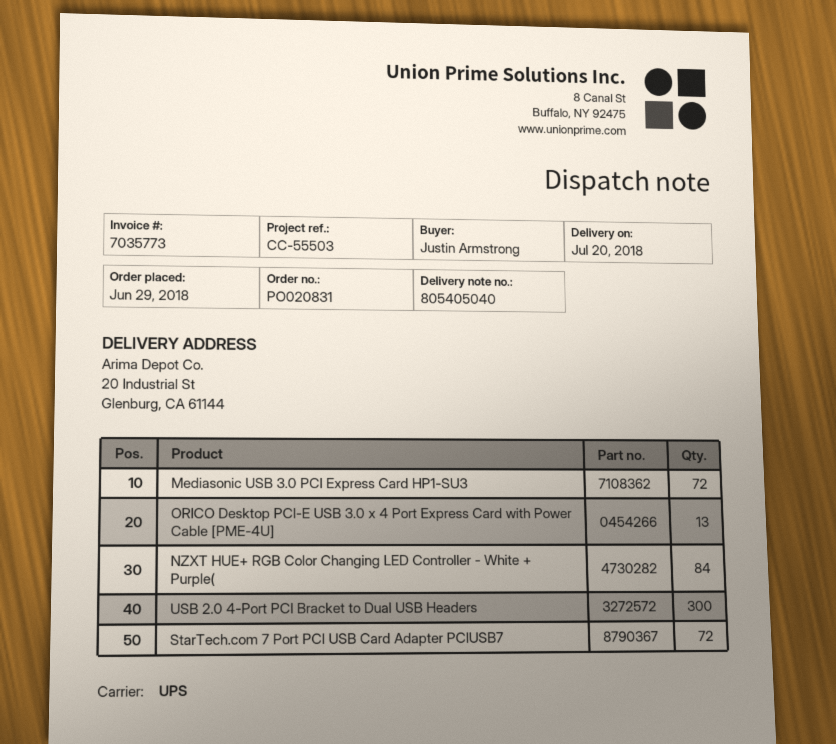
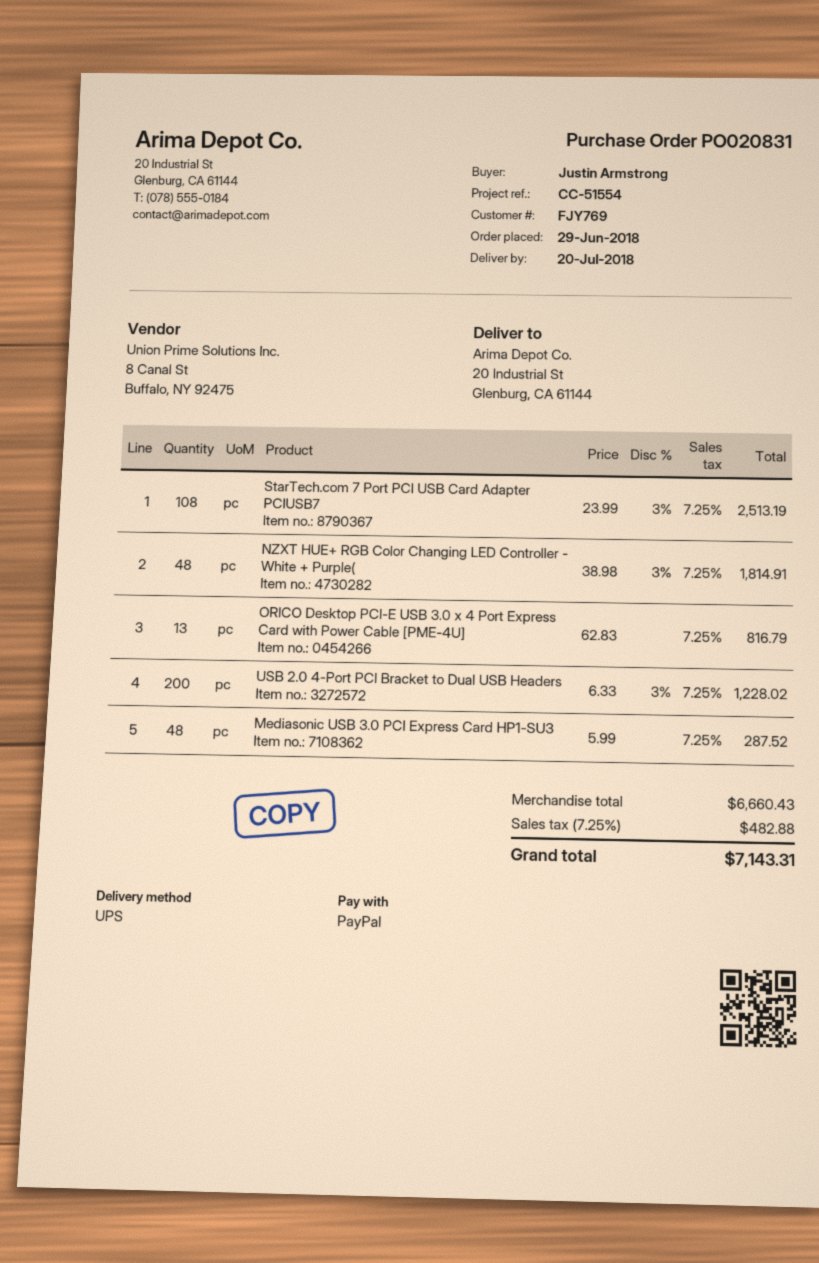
reference: CC-55503 -> CC-51554
Mediasonic USB 3.0 PCI Express Card HP1-SU3: 72 -> 48
NZXT HUE+ RGB Color Changing LED Controller - White + Purple(: 84 -> 48
USB 2.0 4-Port PCI Bracket to Dual USB Headers: 300 -> 200
StarTech.com 7 Port PCI USB Card Adapter PCIUSB7: 72 -> 108

